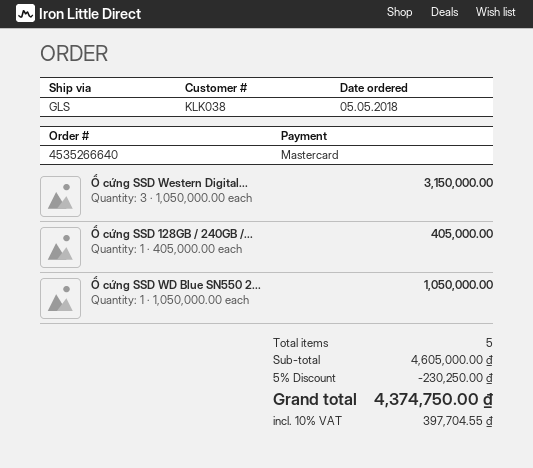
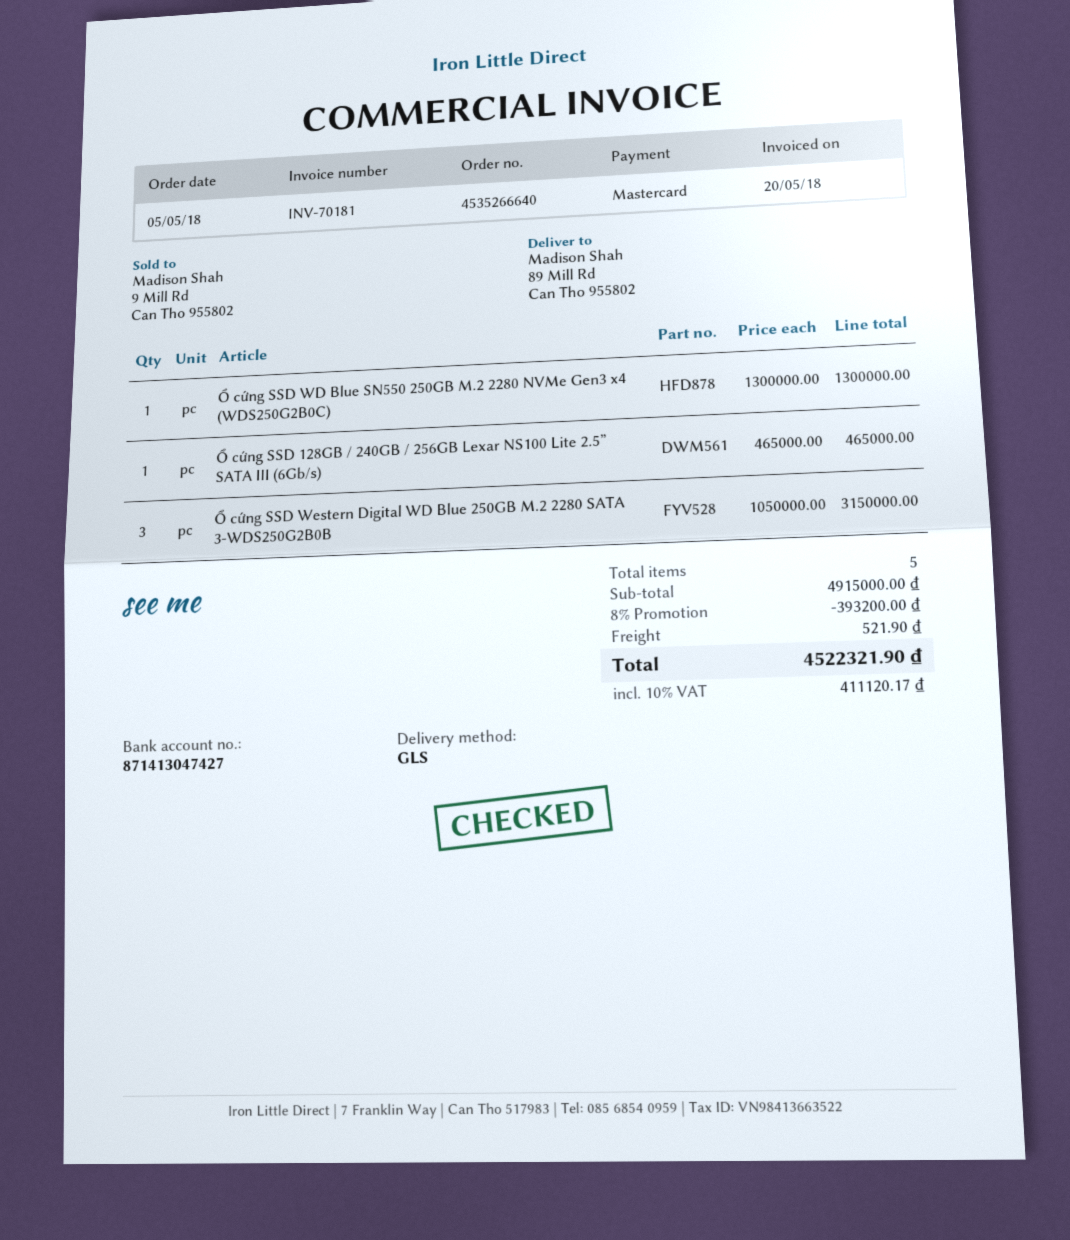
Ổ cứng SSD 128GB / 240GB /...: 1 x 405000.00 = 405000.00 -> 1 x 465000.00 = 465000.00
Ổ cứng SSD WD Blue SN550 2...: 1 x 1050000.00 = 1050000.00 -> 1 x 1300000.00 = 1300000.00
subtotal: 4605000.00 -> 4915000.00
discount: 5% = 230250.00 -> 8% = 393200.00
shipping: none -> 521.90
tax: 10% = 397704.55 -> 10% = 411120.17
total: 4374750.00 -> 4522321.90

